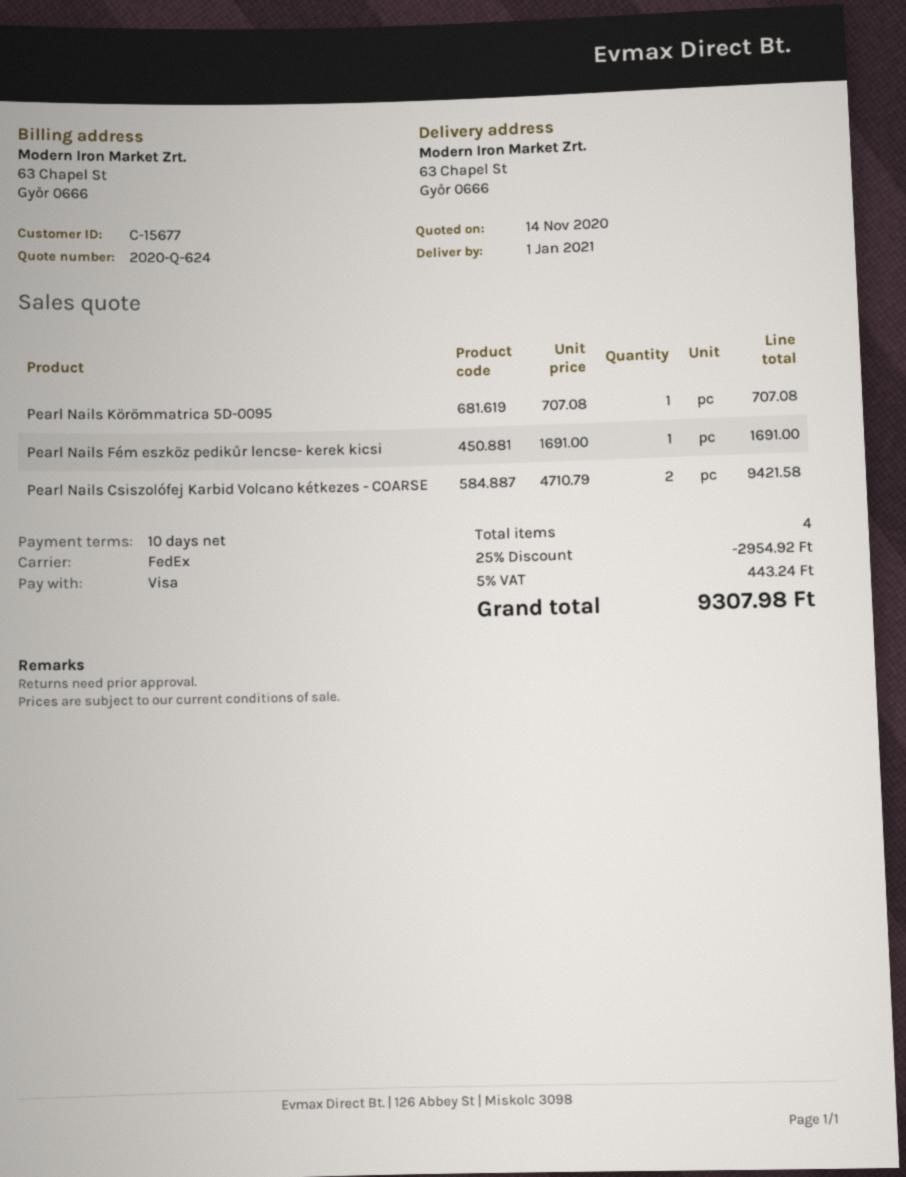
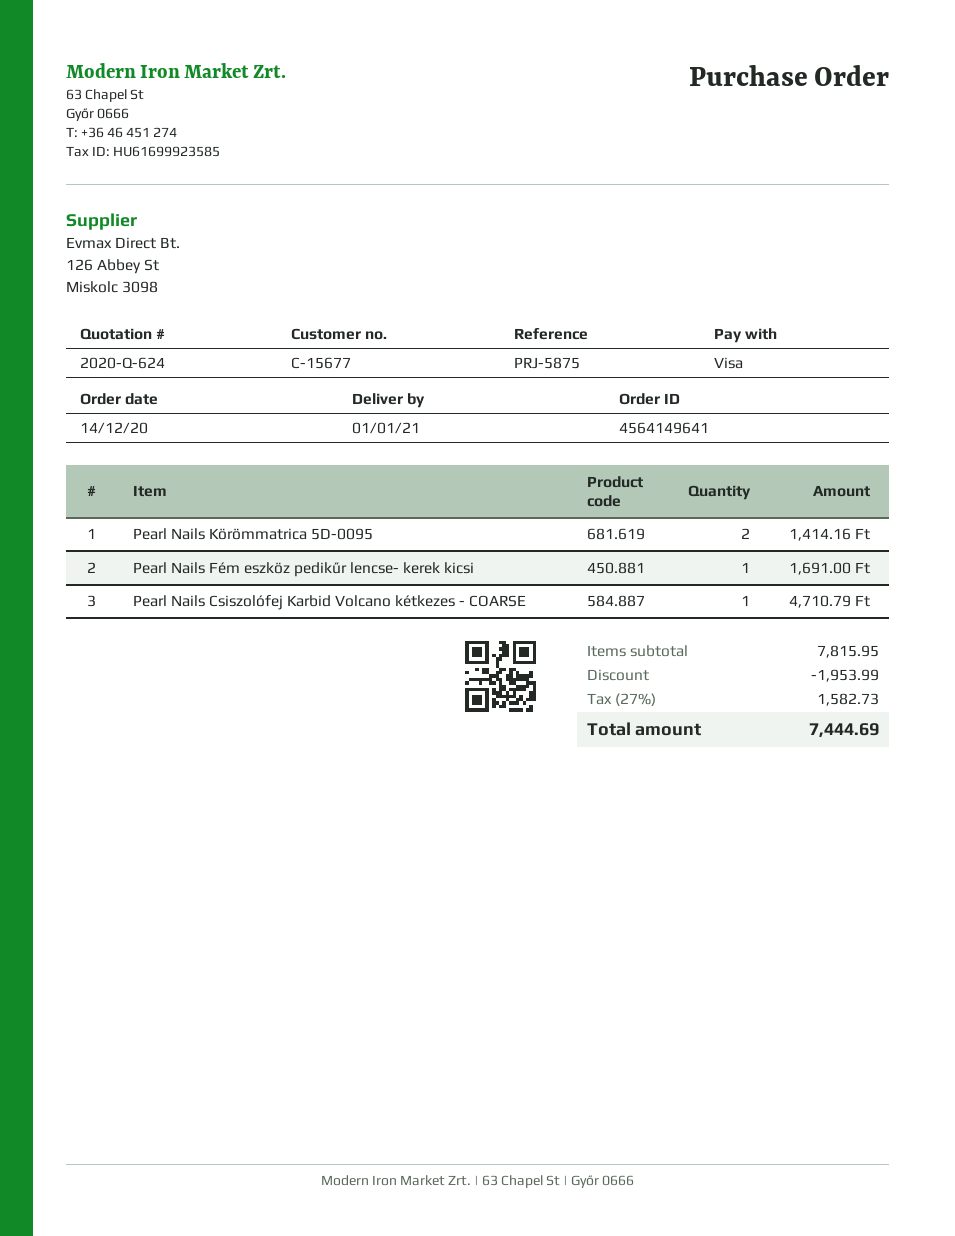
Pearl Nails Körömmatrica 5D-0095: 1 for 707.08 -> 2 for 1414.16
Pearl Nails Csiszolófej Karbid Volcano kétkezes - COARSE: 2 for 9421.58 -> 1 for 4710.79
discount: 2954.92 -> 1953.99
tax: 5% = 443.24 -> 27% = 1582.73
total: 9307.98 -> 7444.69

